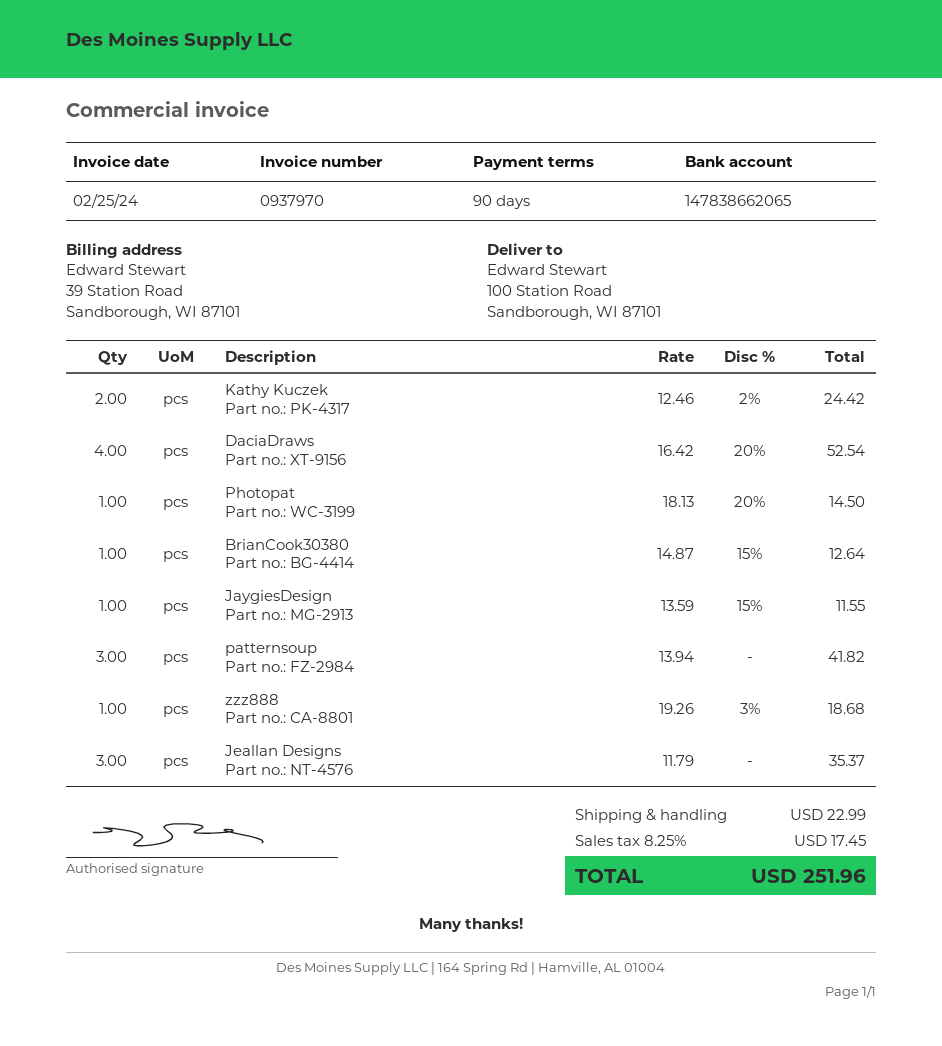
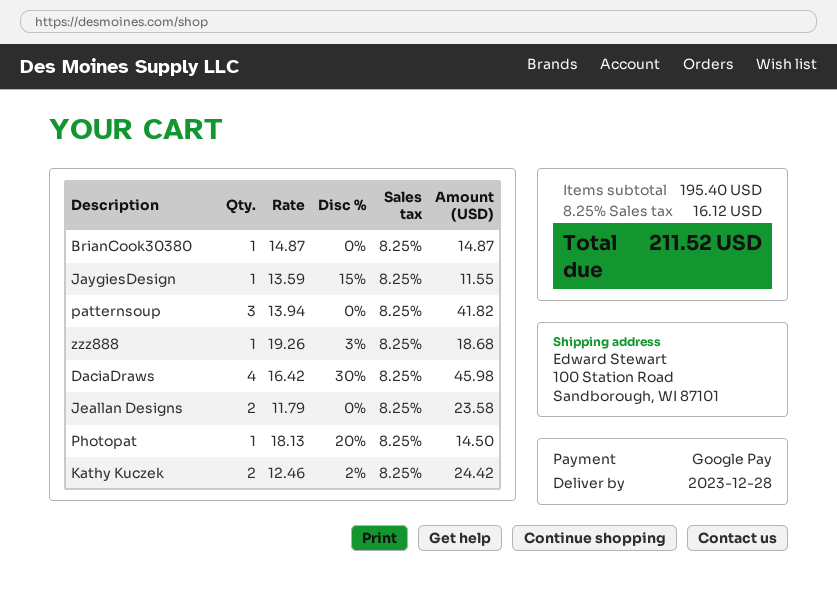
DaciaDraws: 4 x 16.42 - 20% = 52.54 -> 4 x 16.42 - 30% = 45.98
BrianCook30380: 1 x 14.87 - 15% = 12.64 -> 1 x 14.87 = 14.87
Jeallan Designs: 3 x 11.79 = 35.37 -> 2 x 11.79 = 23.58
shipping: 22.99 -> none
tax: 8.25% = 17.45 -> 8.25% = 16.12
total: 251.96 -> 211.52

